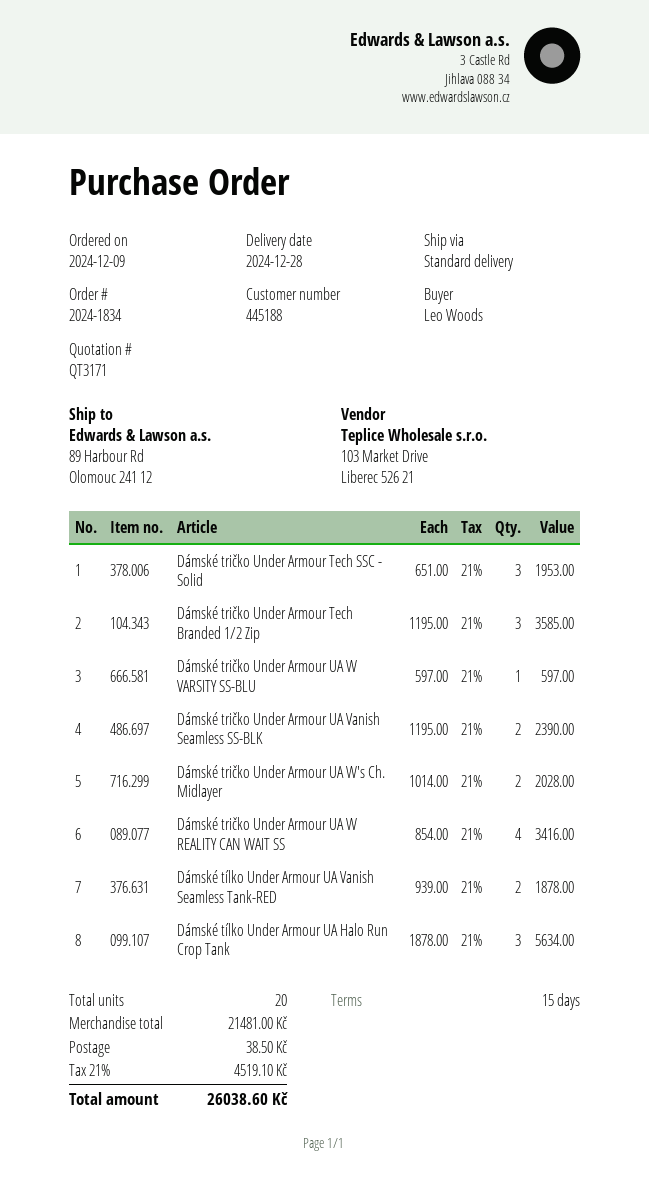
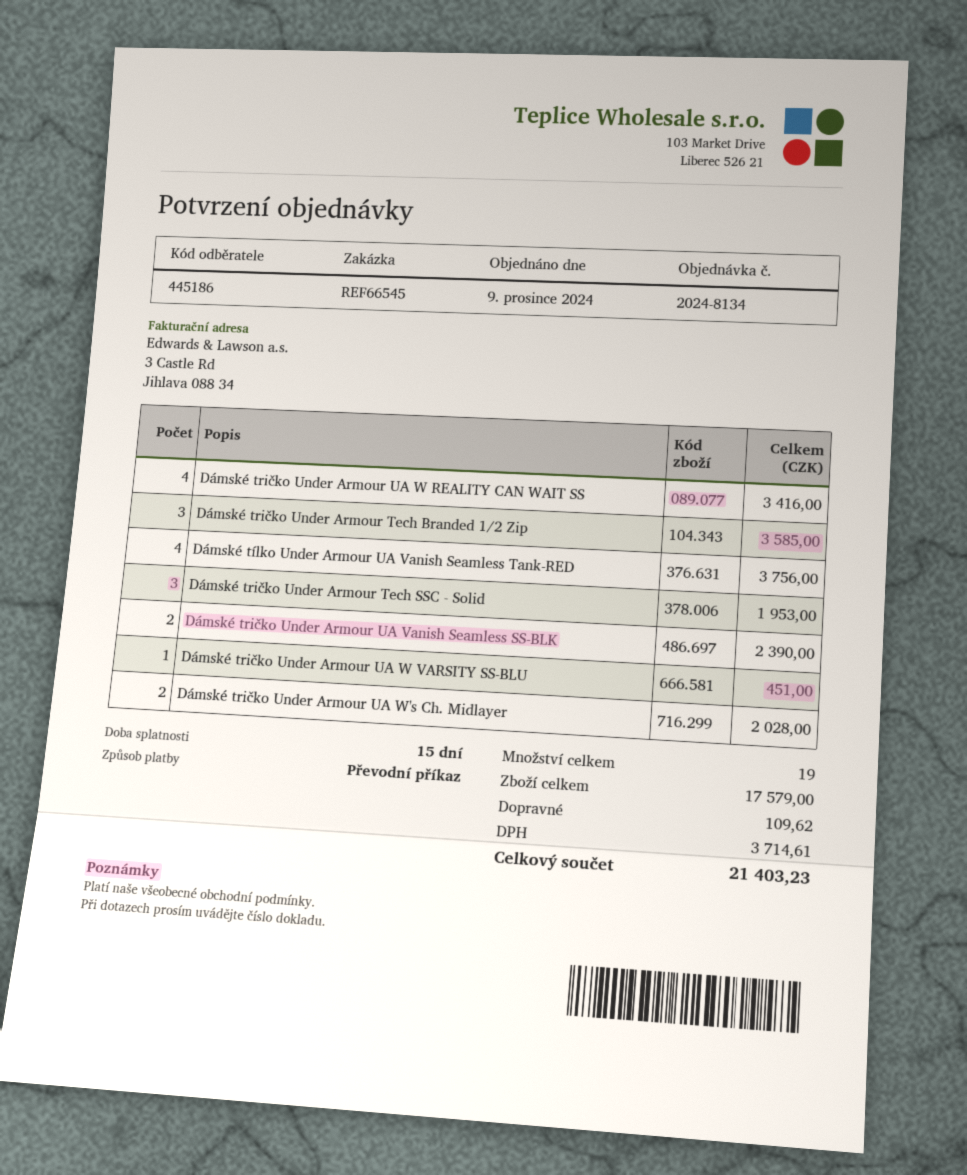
order number: 2024-1834 -> 2024-8134
customer number: 445188 -> 445186
Dámské tričko Under Armour UA W VARSITY SS-BLU: 1 for 597.00 -> 1 for 451.00
Dámské tílko Under Armour UA Vanish Seamless Tank-RED: 2 for 1878.00 -> 4 for 3756.00
Dámské tílko Under Armour UA Halo Run Crop Tank: 3 for 5634.00 -> none
total quantity: 20 -> 19
subtotal: 21481.00 -> 17579.00
shipping: 38.50 -> 109.62
tax: 4519.10 -> 3714.61
total: 26038.60 -> 21403.23

